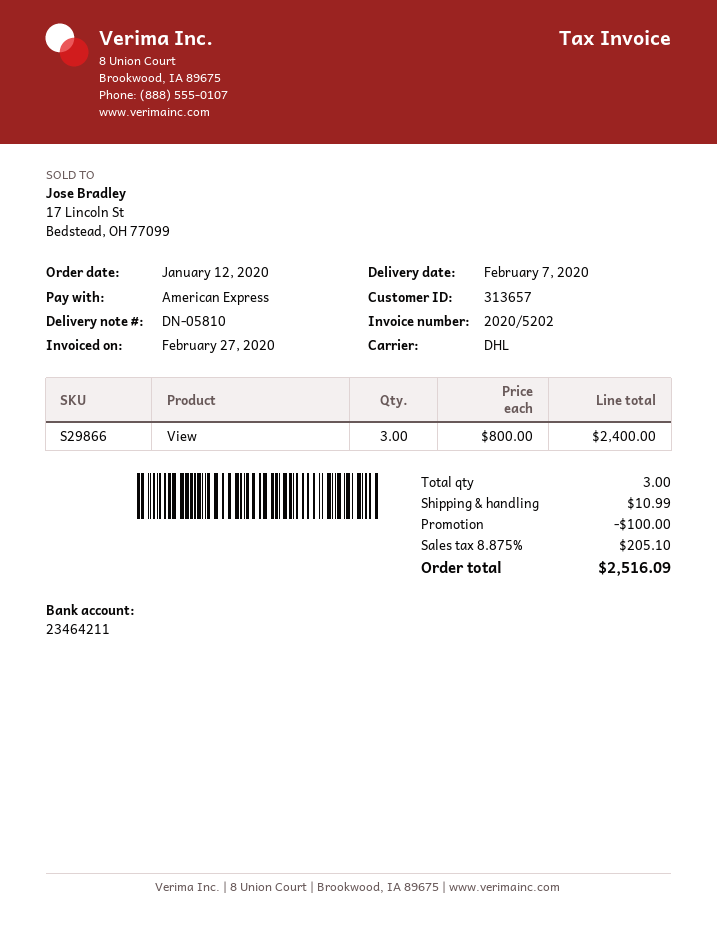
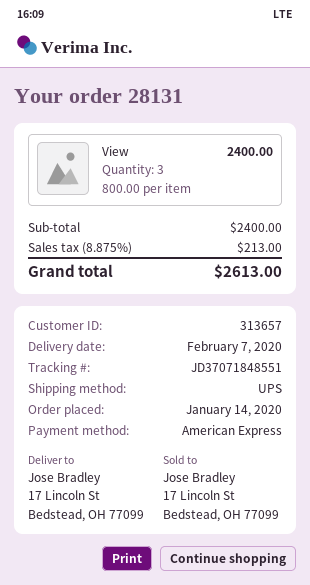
order date: 2020-01-12 -> 2020-01-14
shipping method: DHL -> UPS
discount: 100.00 -> none
shipping: 10.99 -> none
tax: 8.875% = 205.10 -> 8.875% = 213.00
total: 2516.09 -> 2613.00

